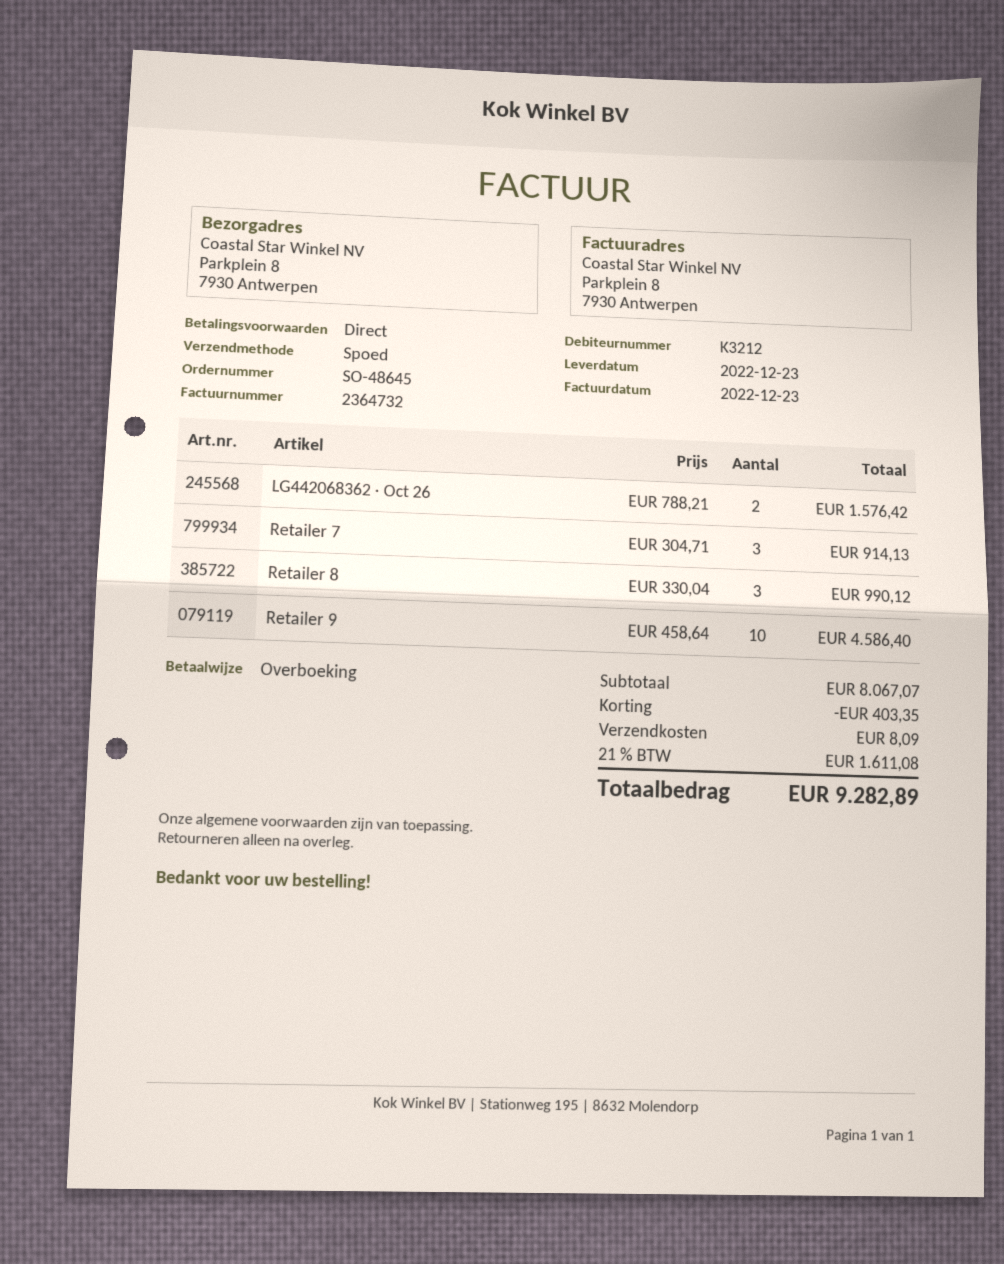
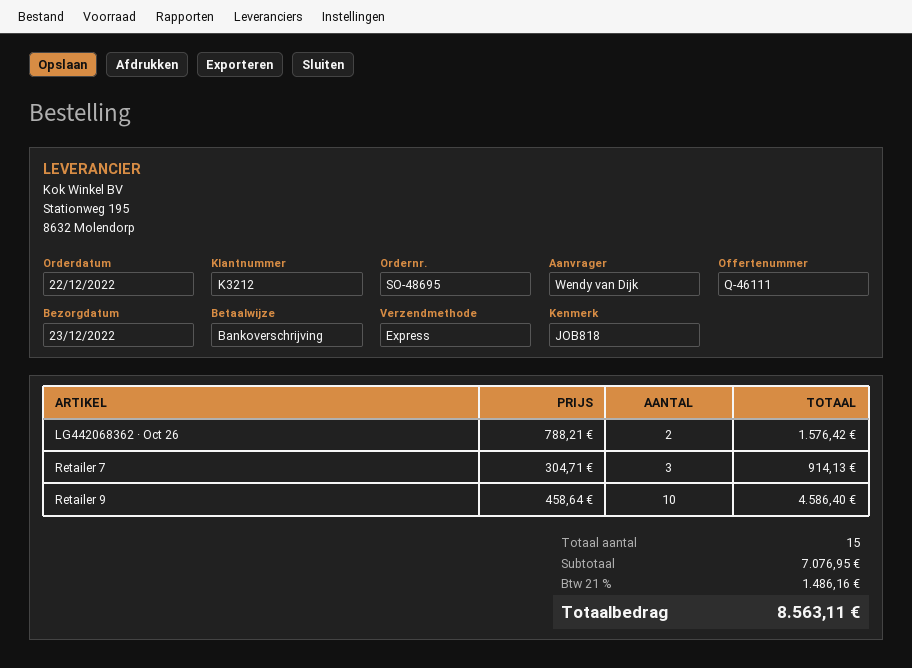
order number: SO-48645 -> SO-48695
Retailer 8: 3 x 330.04 = 990.12 -> none
subtotal: 8067.07 -> 7076.95
discount: 403.35 -> none
shipping: 8.09 -> none
tax: 21% = 1611.08 -> 21% = 1486.16
total: 9282.89 -> 8563.11

